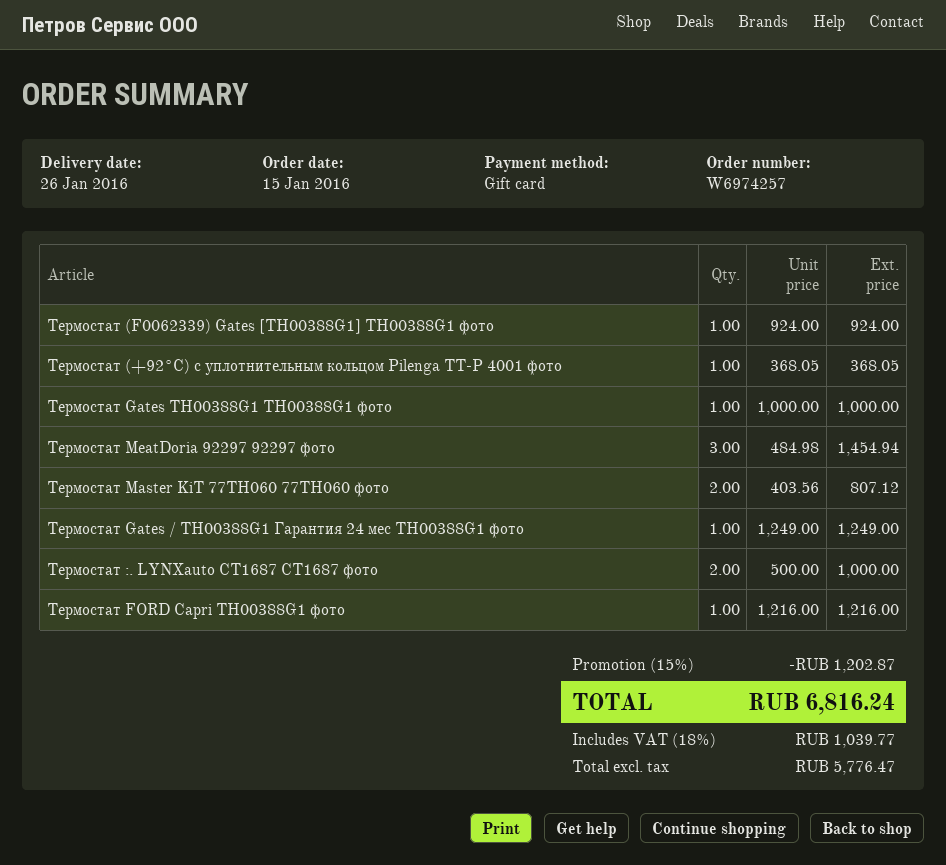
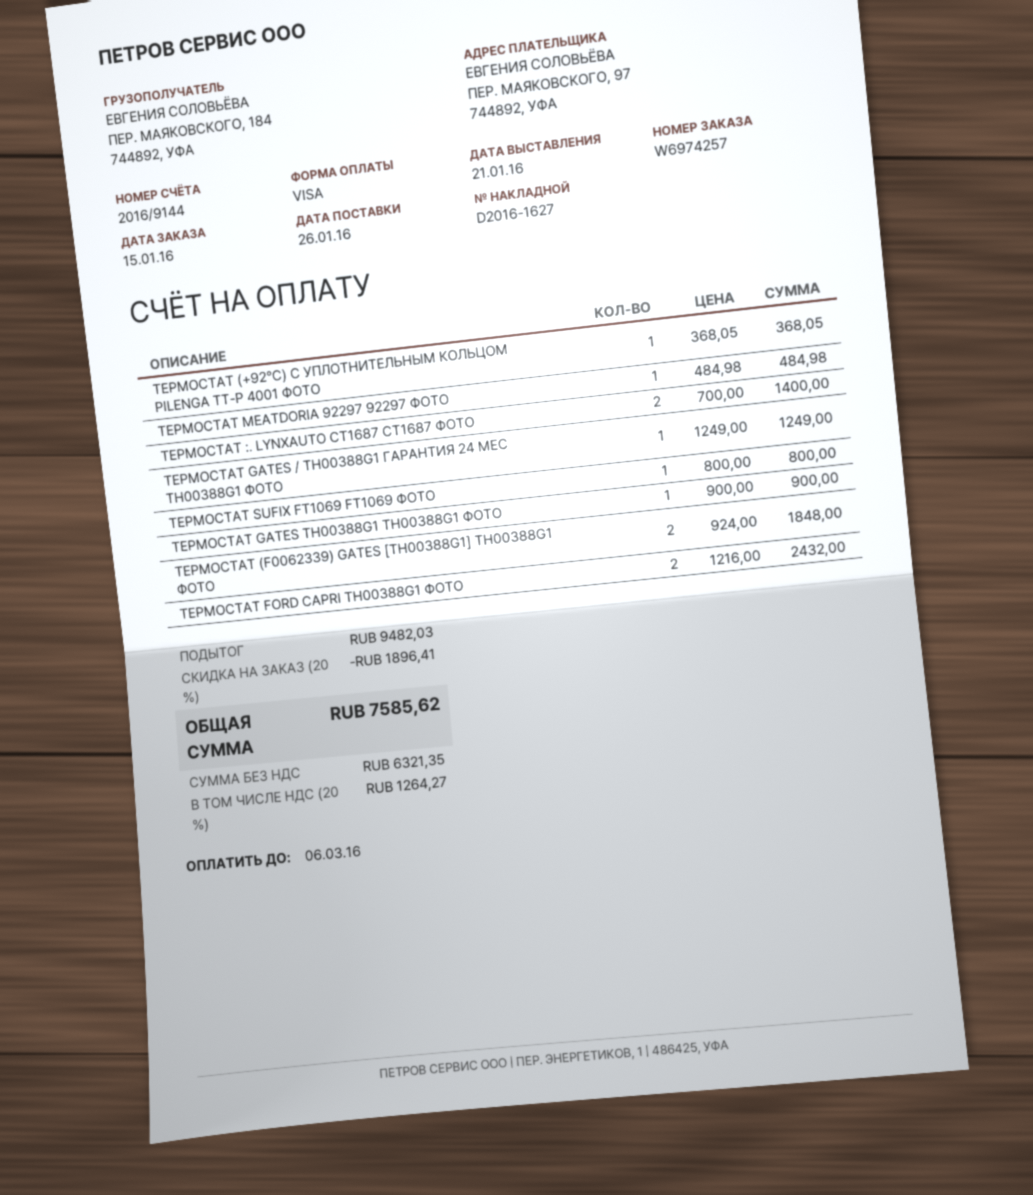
payment method: gift card -> Visa
Термостат (F0062339) Gates [TH00388G1] TH00388G1 фото: 1 x 924.00 = 924.00 -> 2 x 924.00 = 1848.00
Термостат Gates TH00388G1 TH00388G1 фото: 1 x 1000.00 = 1000.00 -> 1 x 900.00 = 900.00
Термостат MeatDoria 92297 92297 фото: 3 x 484.98 = 1454.94 -> 1 x 484.98 = 484.98
Термостат Master KiT 77TH060 77TH060 фото: 2 x 403.56 = 807.12 -> none
Термостат :. LYNXauto CT1687 CT1687 фото: 2 x 500.00 = 1000.00 -> 2 x 700.00 = 1400.00
Термостат FORD Capri TH00388G1 фото: 1 x 1216.00 = 1216.00 -> 2 x 1216.00 = 2432.00
ТЕРМОСТАТ SUFIX FT1069 FT1069 ФОТО: none -> 1 x 800.00 = 800.00
discount: 15% = 1202.87 -> 20% = 1896.41
net: 5776.47 -> 6321.35
tax: 18% = 1039.77 -> 20% = 1264.27
total: 6816.24 -> 7585.62

